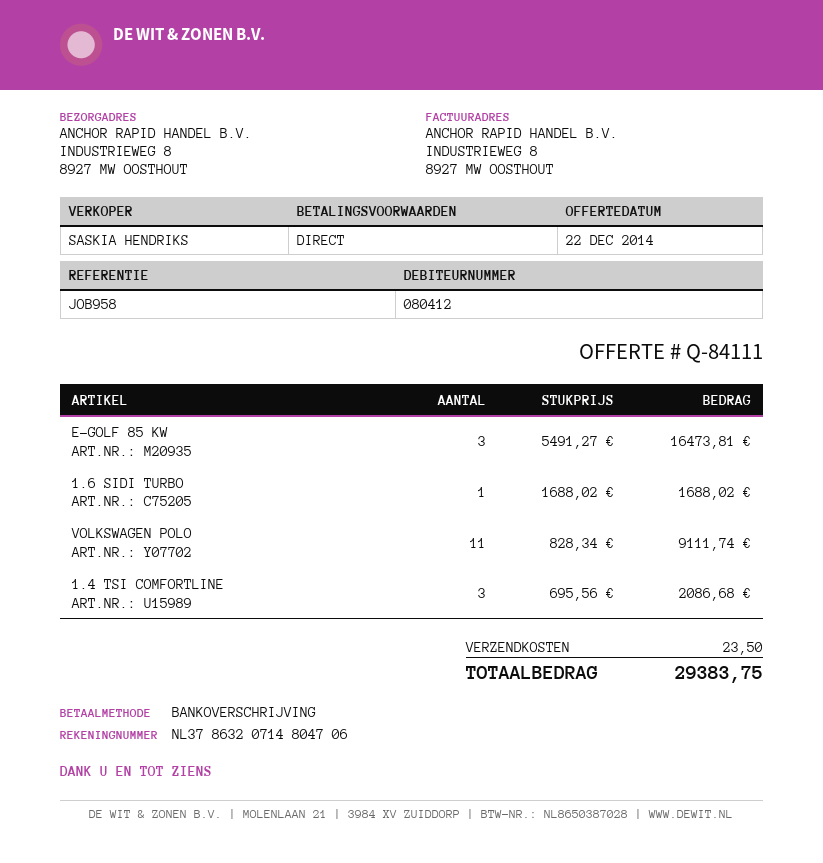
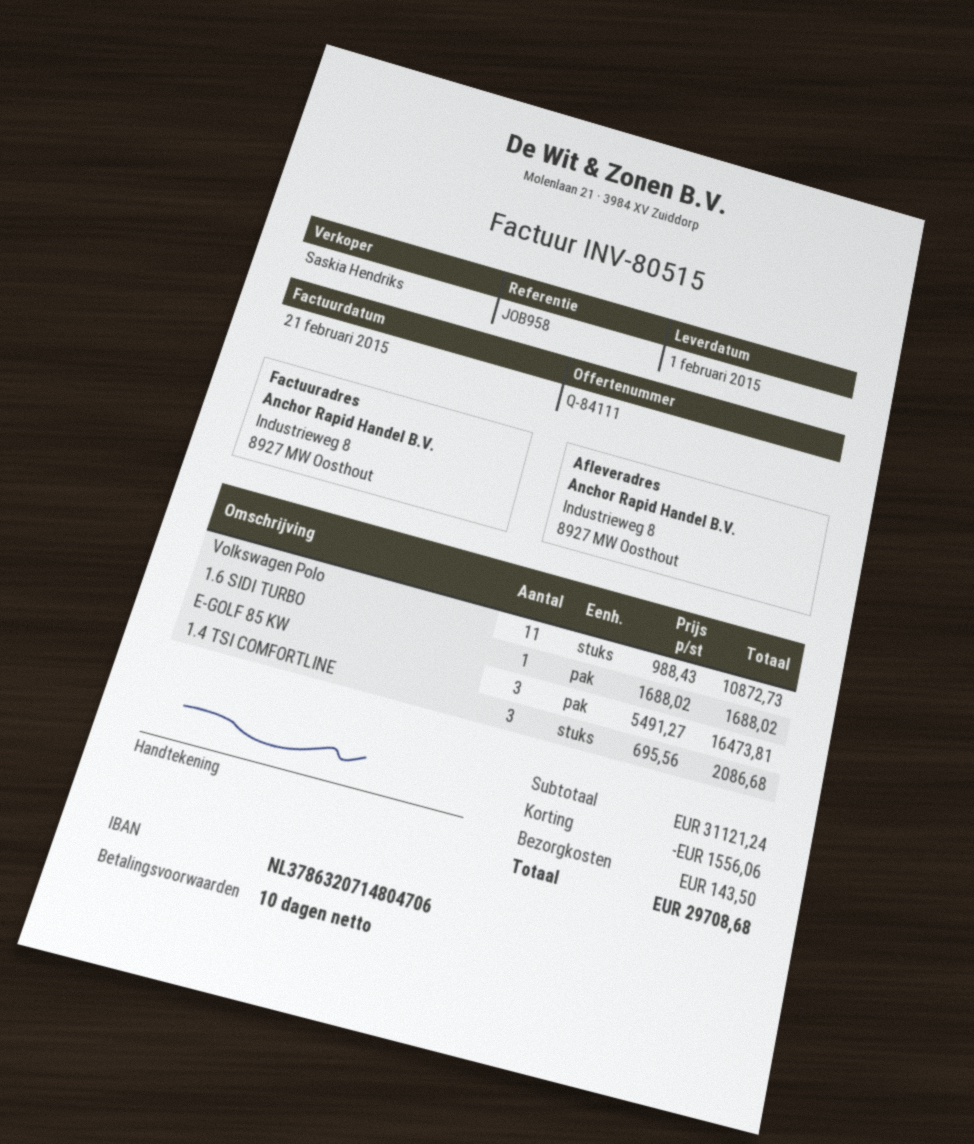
payment terms: on receipt -> 10 days
VOLKSWAGEN POLO: 11 x 828.34 = 9111.74 -> 11 x 988.43 = 10872.73
discount: none -> 1556.06
shipping: 23.50 -> 143.50
total: 29383.75 -> 29708.68

